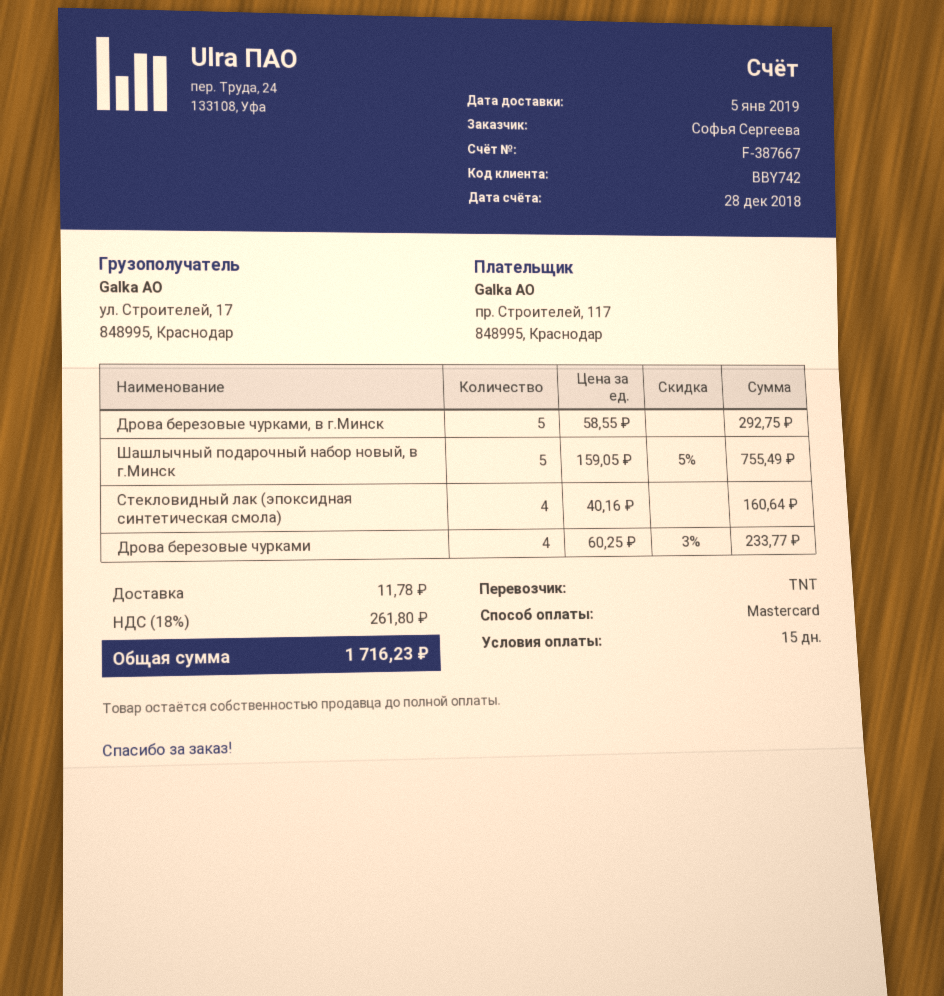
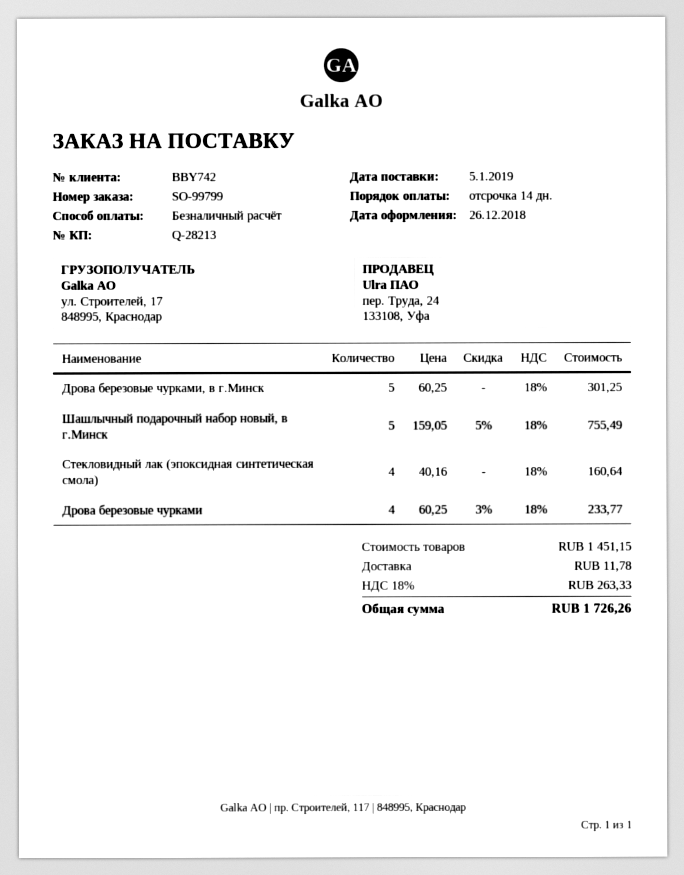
payment terms: 15 days -> 14 days
payment method: Mastercard -> bank transfer
Дрова березовые чурками, в г.Минск: 5 x 58.55 = 292.75 -> 5 x 60.25 = 301.25
tax: 18% = 261.80 -> 18% = 263.33
total: 1716.23 -> 1726.26

